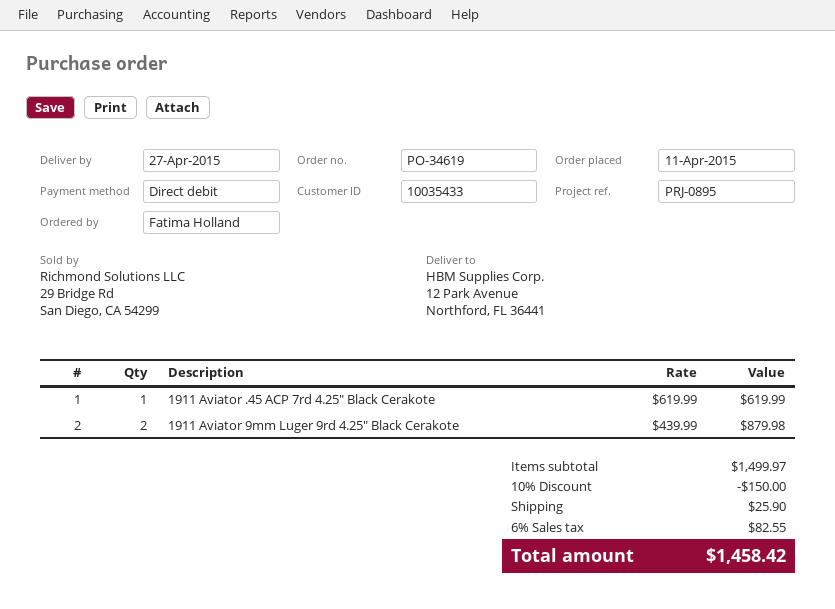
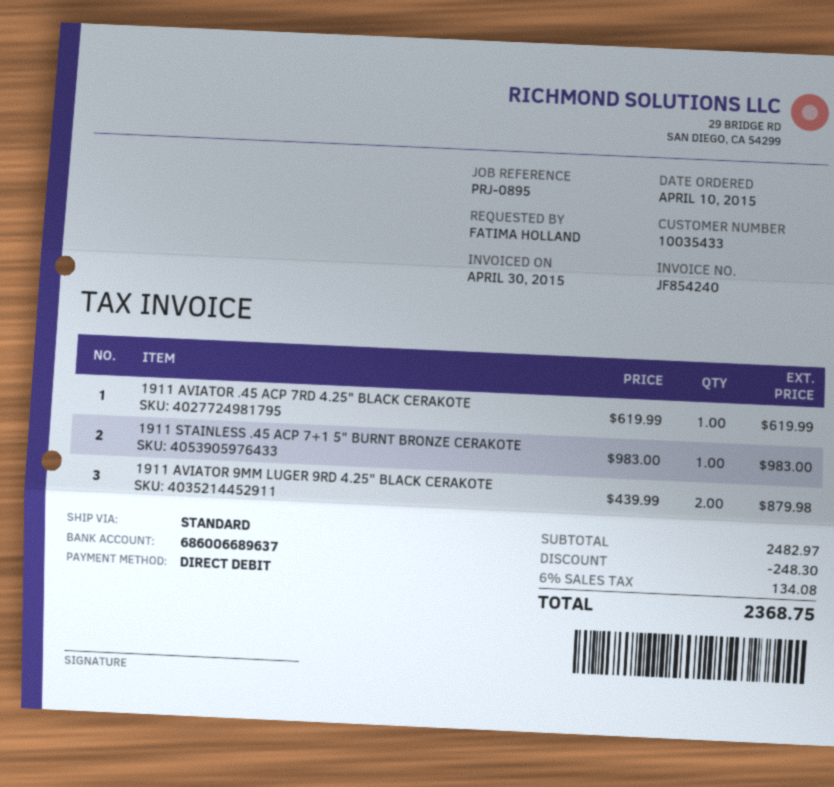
order date: 2015-04-11 -> 2015-04-10
1911 STAINLESS .45 ACP 7+1 5" BURNT BRONZE CERAKOTE: none -> 1 x 983.00 = 983.00
subtotal: 1499.97 -> 2482.97
discount: 150.00 -> 248.30
shipping: 25.90 -> none
tax: 6% = 82.55 -> 6% = 134.08
total: 1458.42 -> 2368.75

